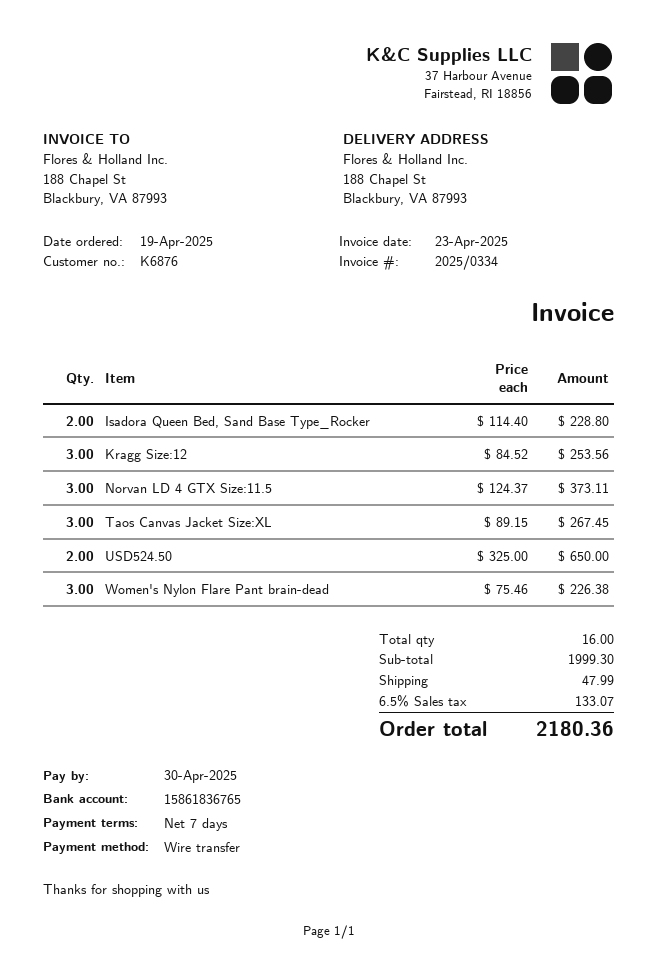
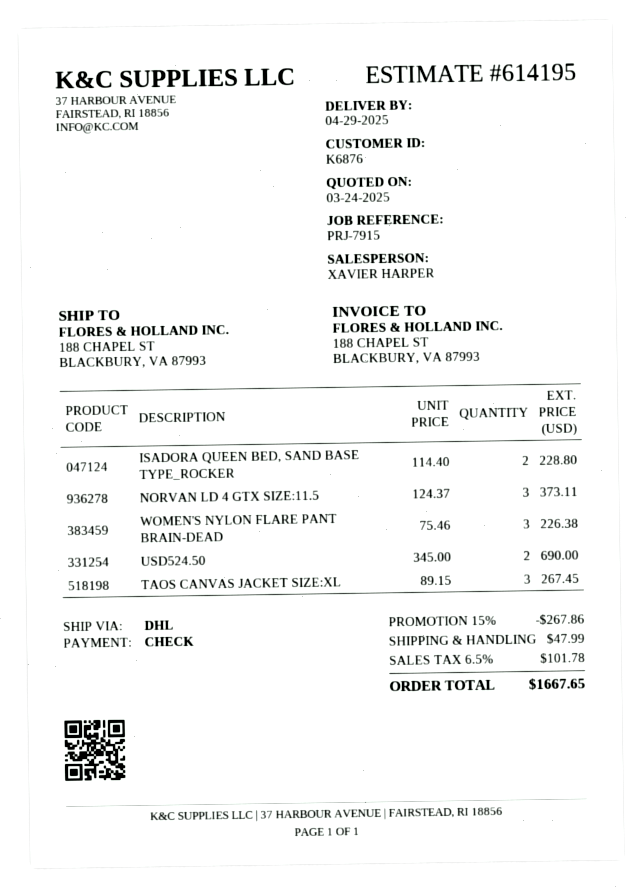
payment method: bank transfer -> cheque
Kragg Size:12: 3 x 84.52 = 253.56 -> none
USD524.50: 2 x 325.00 = 650.00 -> 2 x 345.00 = 690.00
discount: none -> 15% = 267.86
tax: 6.5% = 133.07 -> 6.5% = 101.78
total: 2180.36 -> 1667.65

